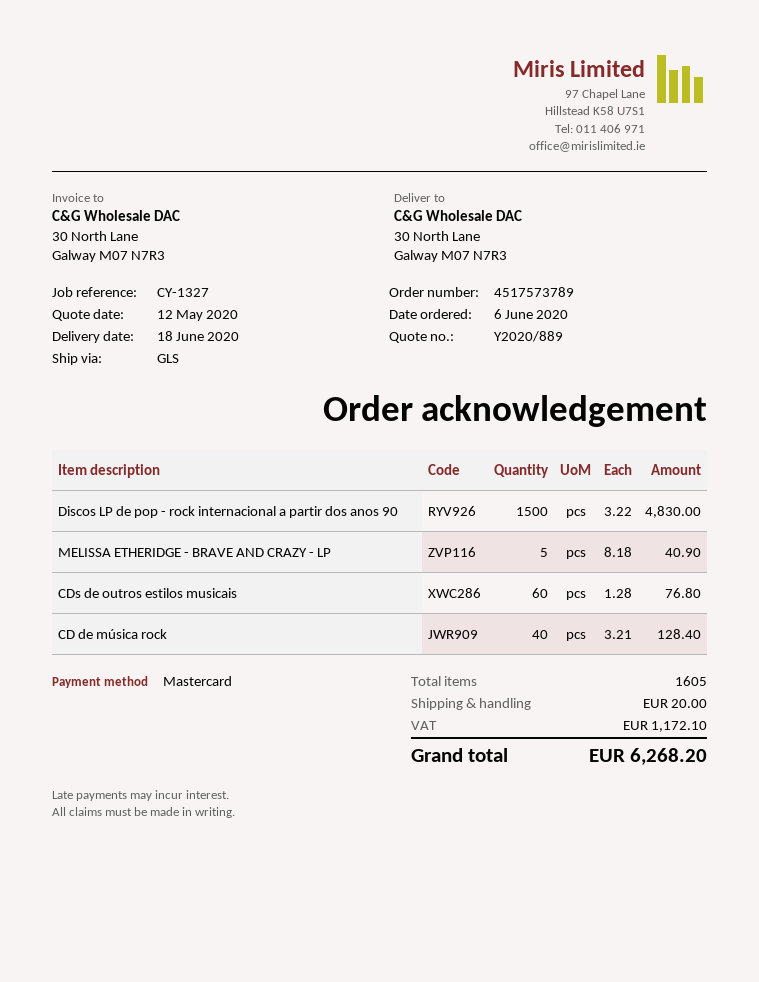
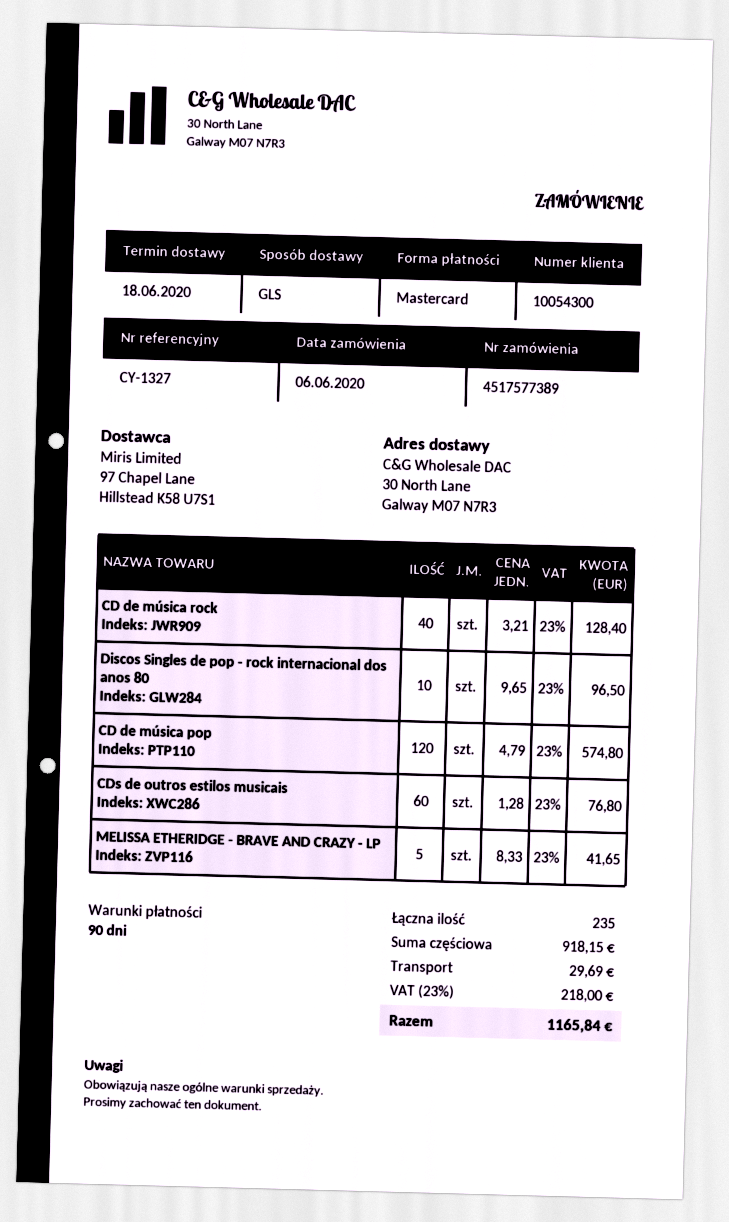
order number: 4517573789 -> 4517577389
Discos LP de pop - rock internacional a partir dos anos 90: 1500 x 3.22 = 4830.00 -> none
MELISSA ETHERIDGE - BRAVE AND CRAZY - LP: 5 x 8.18 = 40.90 -> 5 x 8.33 = 41.65
Discos Singles de pop - rock internacional dos anos 80: none -> 10 x 9.65 = 96.50
CD de música pop: none -> 120 x 4.79 = 574.80
total quantity: 1605 -> 235
shipping: 20.00 -> 29.69
tax: 1172.10 -> 218.00
total: 6268.20 -> 1165.84

